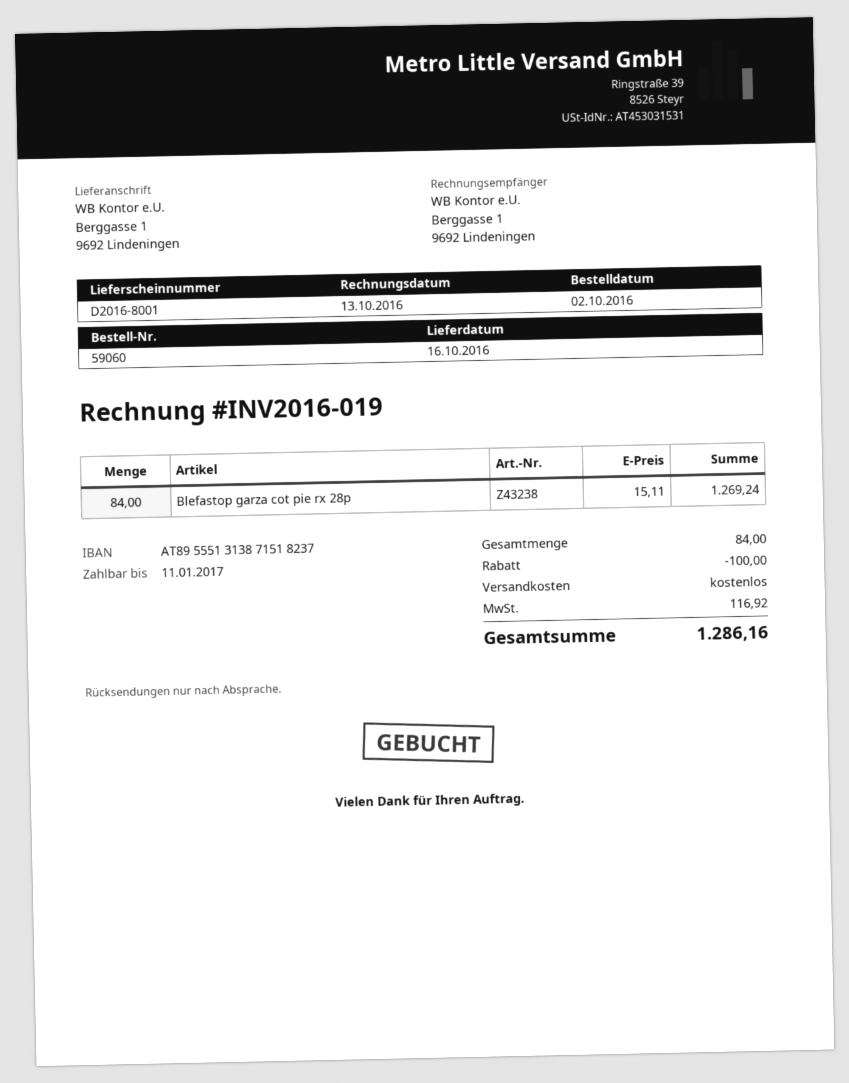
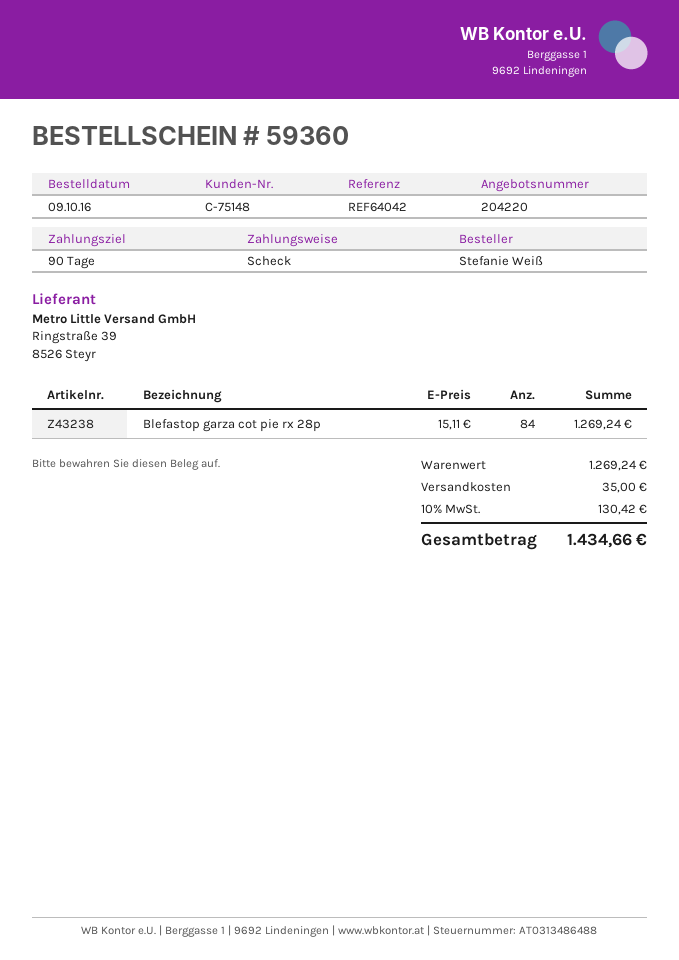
order number: 59060 -> 59360
order date: 2016-10-02 -> 2016-10-09
discount: 100.00 -> none
shipping: 0.00 -> 35.00
tax: 116.92 -> 130.42
total: 1286.16 -> 1434.66

